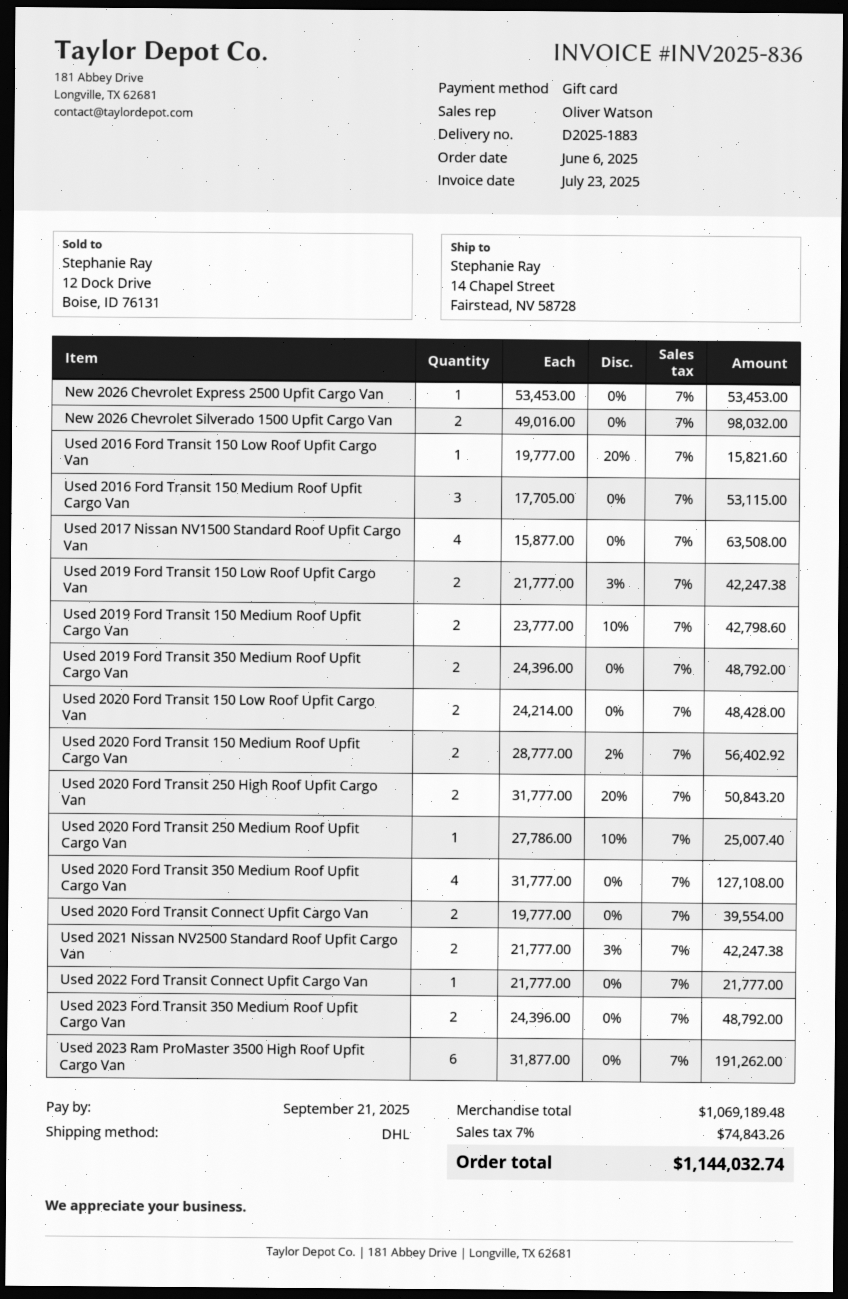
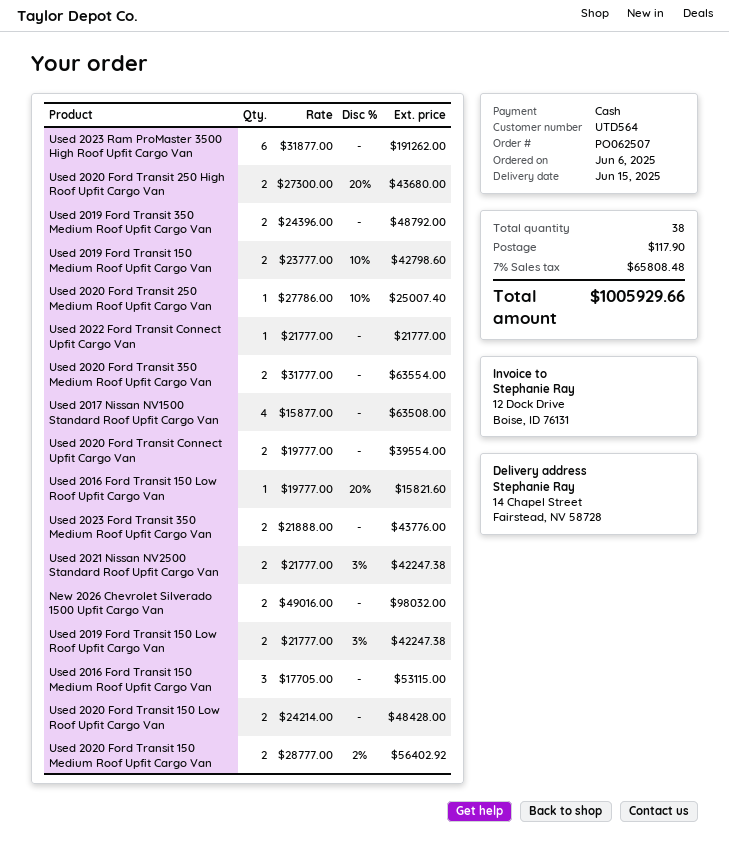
payment method: gift card -> cash
New 2026 Chevrolet Express 2500 Upfit Cargo Van: 1 x 53453.00 = 53453.00 -> none
Used 2020 Ford Transit 250 High Roof Upfit Cargo Van: 2 x 31777.00 - 20% = 50843.20 -> 2 x 27300.00 - 20% = 43680.00
Used 2020 Ford Transit 350 Medium Roof Upfit Cargo Van: 4 x 31777.00 = 127108.00 -> 2 x 31777.00 = 63554.00
Used 2023 Ford Transit 350 Medium Roof Upfit Cargo Van: 2 x 24396.00 = 48792.00 -> 2 x 21888.00 = 43776.00
shipping: none -> 117.90
tax: 7% = 74843.26 -> 7% = 65808.48
total: 1144032.74 -> 1005929.66

